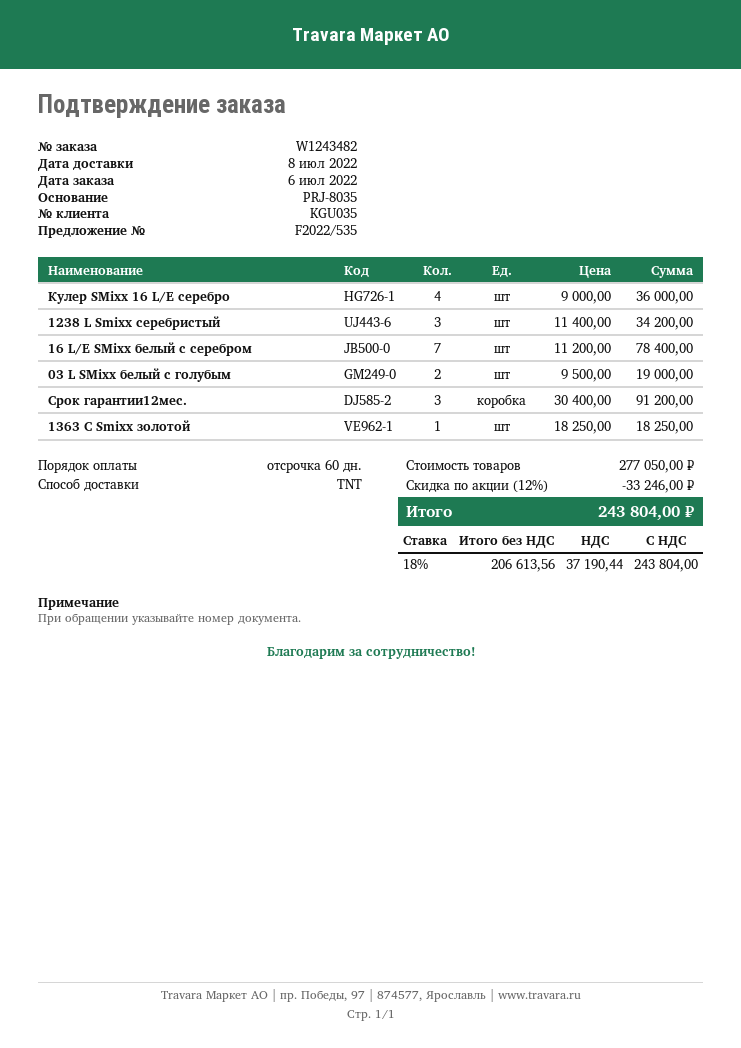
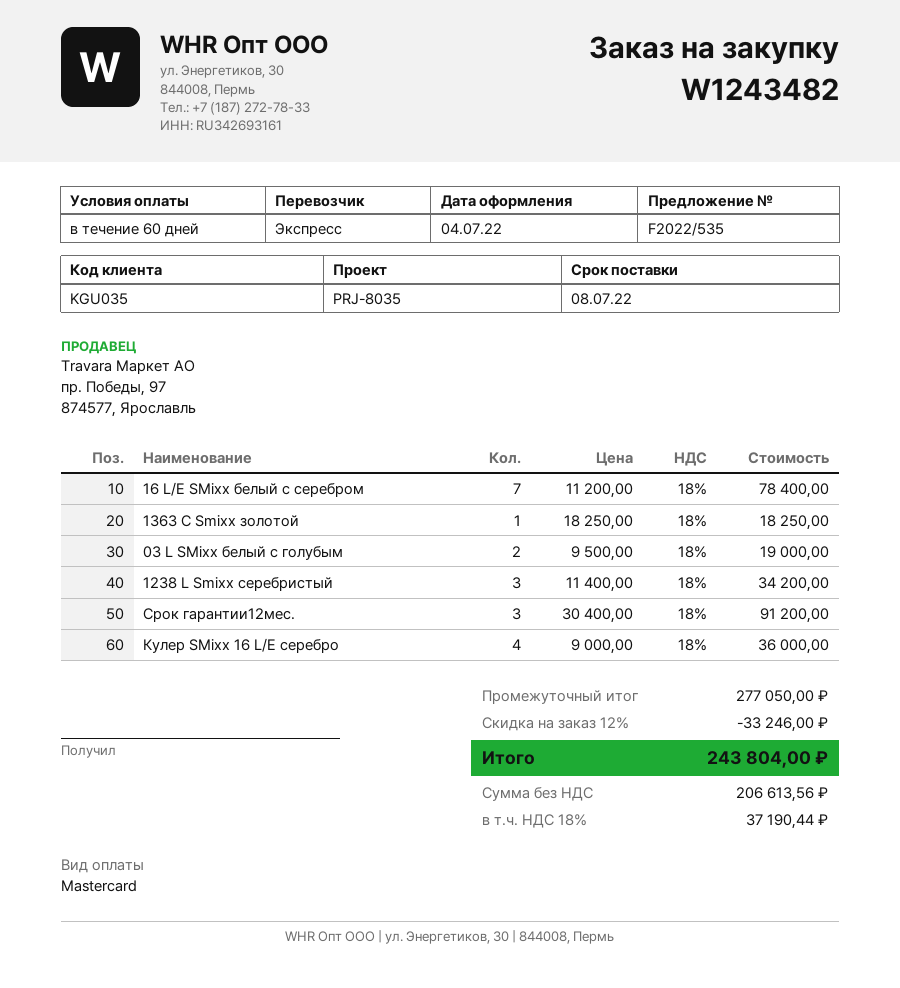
order date: 2022-07-06 -> 2022-07-04
shipping method: TNT -> express

